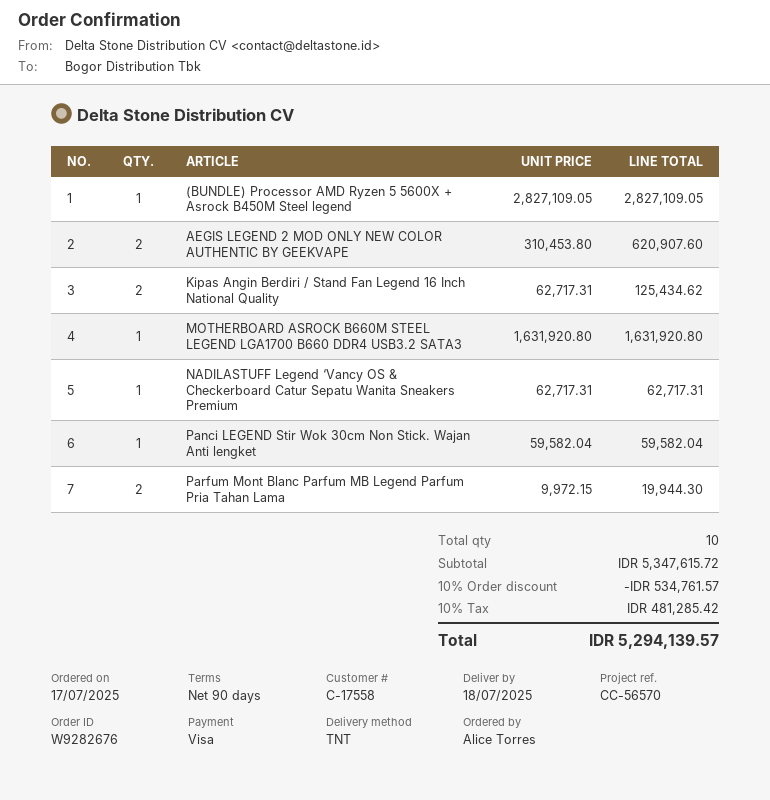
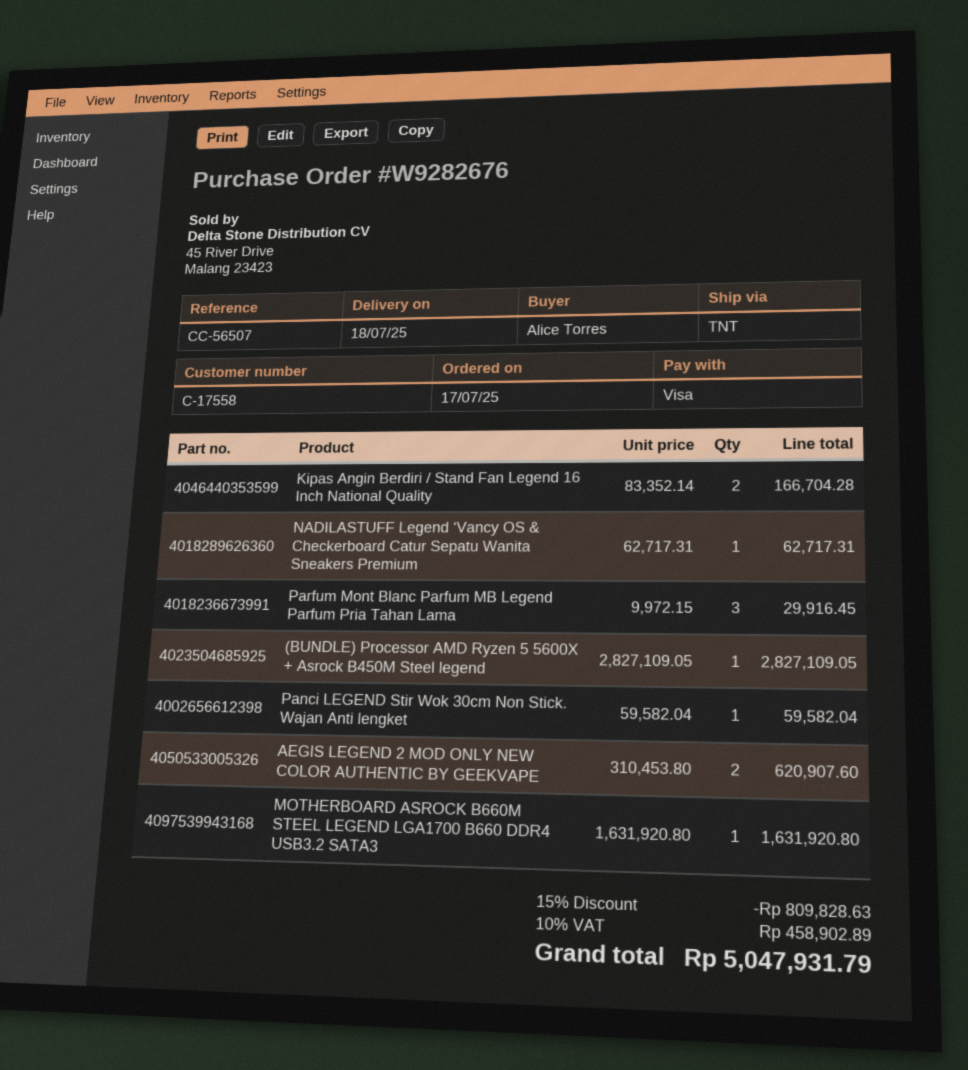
reference: CC-56570 -> CC-56507
Kipas Angin Berdiri / Stand Fan Legend 16 Inch National Quality: 2 x 62717.31 = 125434.62 -> 2 x 83352.14 = 166704.28
Parfum Mont Blanc Parfum MB Legend Parfum Pria Tahan Lama: 2 x 9972.15 = 19944.30 -> 3 x 9972.15 = 29916.45
discount: 10% = 534761.57 -> 15% = 809828.63
tax: 10% = 481285.42 -> 10% = 458902.89
total: 5294139.57 -> 5047931.79

